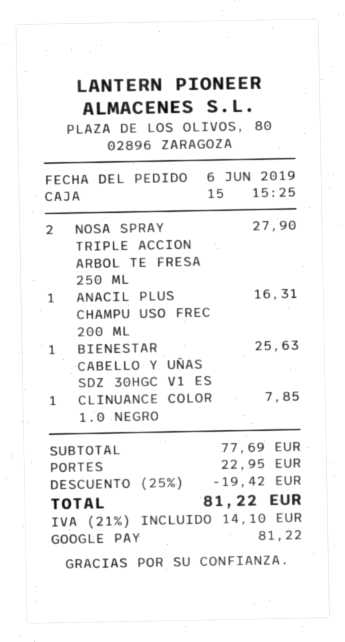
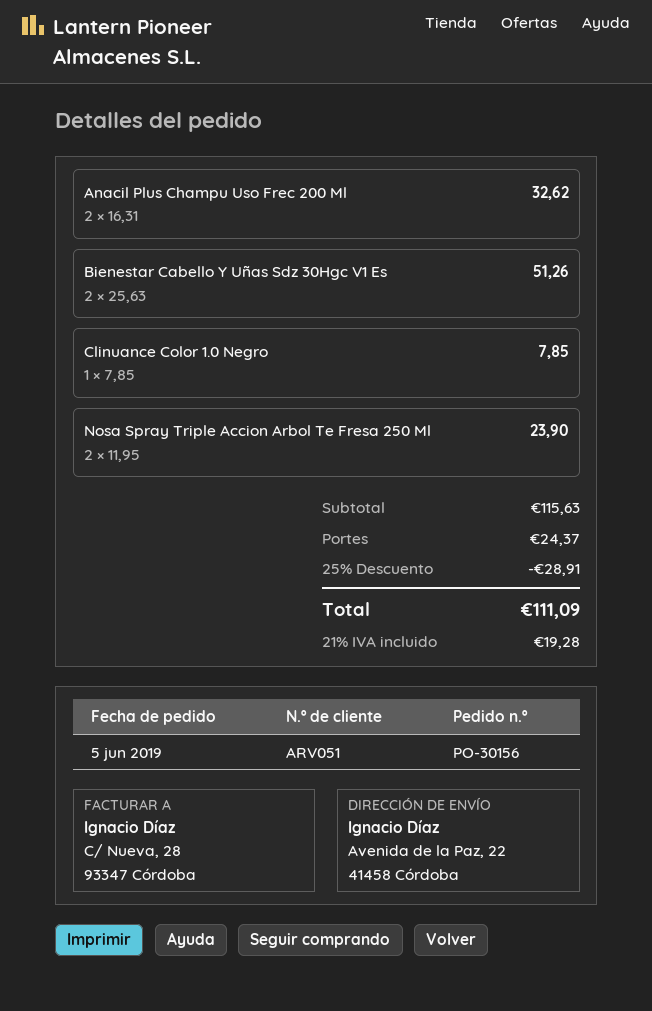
order date: 2019-06-06 -> 2019-06-05
NOSA SPRAY TRIPLE ACCION ARBOL TE FRESA 250 ML: 2 for 27.90 -> 2 for 23.90
ANACIL PLUS CHAMPU USO FREC 200 ML: 1 for 16.31 -> 2 for 32.62
BIENESTAR CABELLO Y UÑAS SDZ 30HGC V1 ES: 1 for 25.63 -> 2 for 51.26
subtotal: 77.69 -> 115.63
discount: 25% = 19.42 -> 25% = 28.91
shipping: 22.95 -> 24.37
tax: 21% = 14.10 -> 21% = 19.28
total: 81.22 -> 111.09

